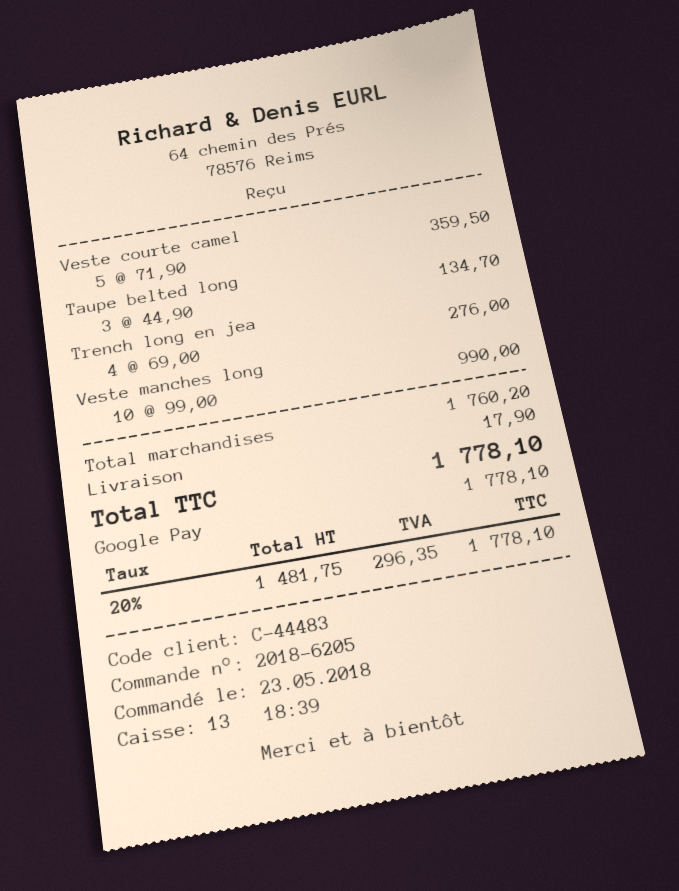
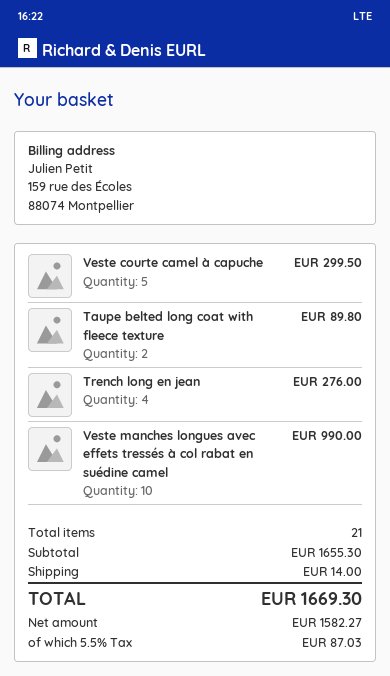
Veste courte camel: 5 for 359.50 -> 5 for 299.50
Taupe belted long: 3 for 134.70 -> 2 for 89.80
subtotal: 1760.20 -> 1655.30
shipping: 17.90 -> 14.00
net: 1481.75 -> 1582.27
tax: 20% = 296.35 -> 5.5% = 87.03
total: 1778.10 -> 1669.30

